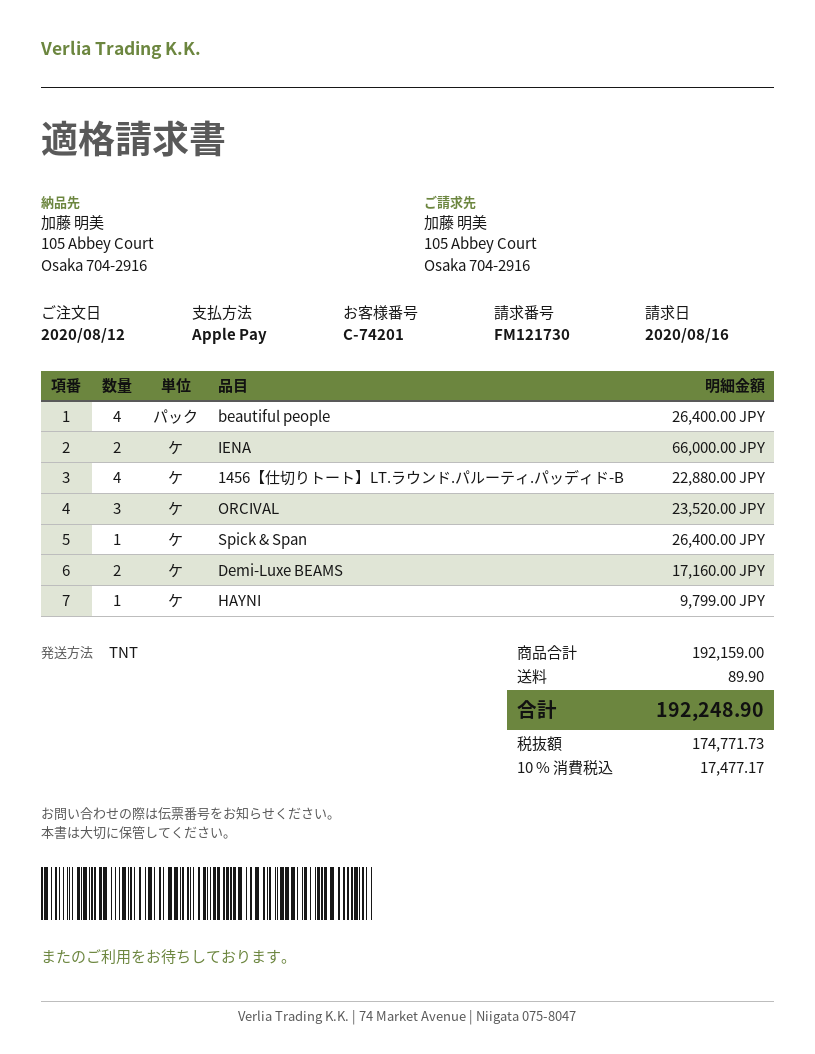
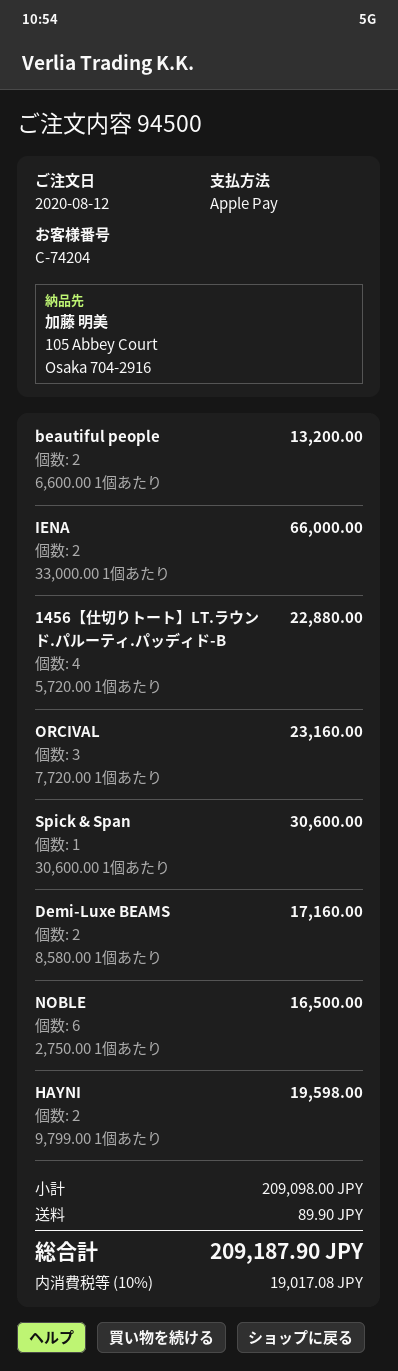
customer number: C-74201 -> C-74204
beautiful people: 4 for 26400.00 -> 2 for 13200.00
ORCIVAL: 3 for 23520.00 -> 3 for 23160.00
Spick & Span: 1 for 26400.00 -> 1 for 30600.00
HAYNI: 1 for 9799.00 -> 2 for 19598.00
NOBLE: none -> 6 for 16500.00
subtotal: 192159.00 -> 209098.00
tax: 10% = 17477.17 -> 10% = 19017.08
total: 192248.90 -> 209187.90

